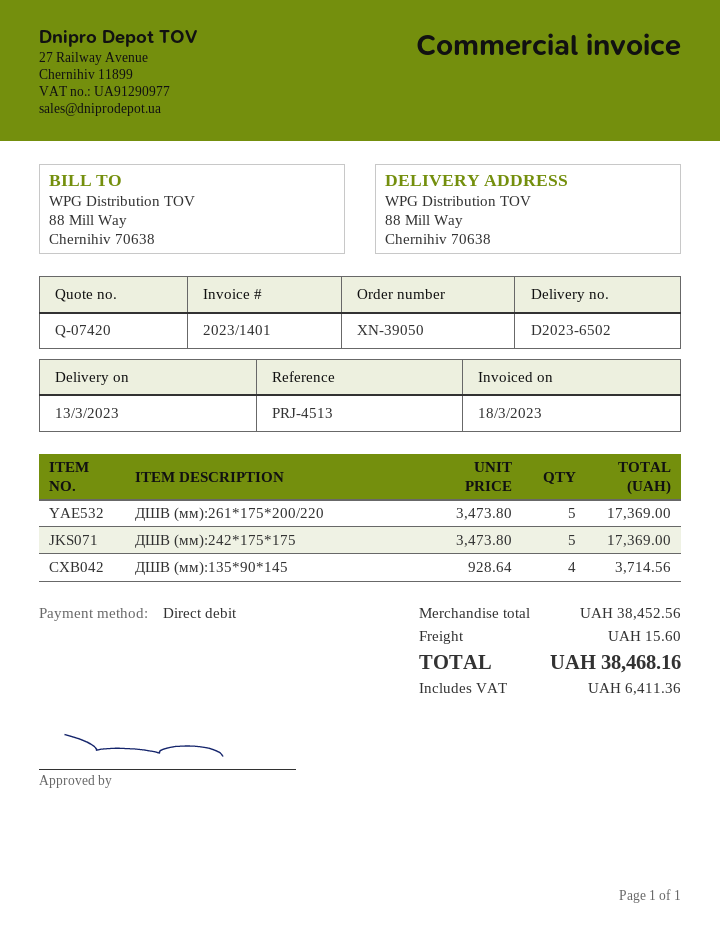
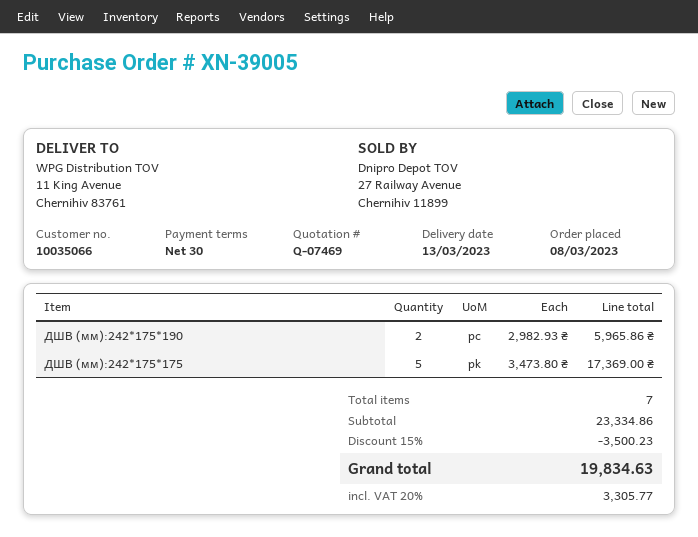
quote number: Q-07420 -> Q-07469
order number: XN-39050 -> XN-39005
ship to: 88 Mill Way, Chernihiv 70638 -> 11 King Avenue, Chernihiv 83761
ДШВ (мм):261*175*200/220: 5 x 3473.80 = 17369.00 -> none
ДШВ (мм):135*90*145: 4 x 928.64 = 3714.56 -> none
ДШВ (мм):242*175*190: none -> 2 x 2982.93 = 5965.86
subtotal: 38452.56 -> 23334.86
discount: none -> 15% = 3500.23
shipping: 15.60 -> none
tax: 6411.36 -> 3305.77
total: 38468.16 -> 19834.63

